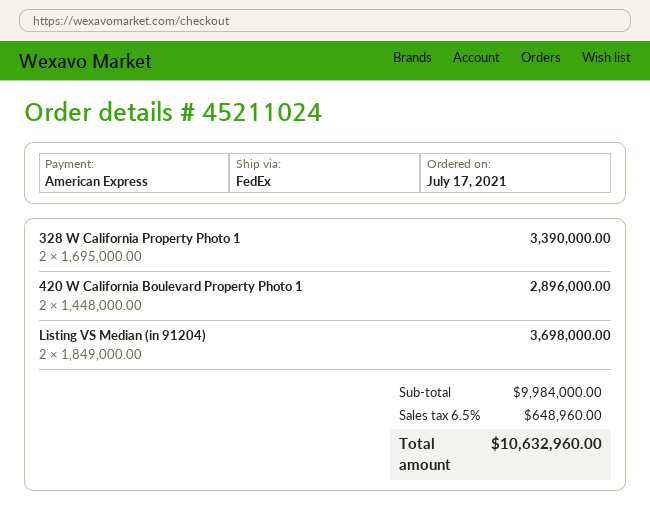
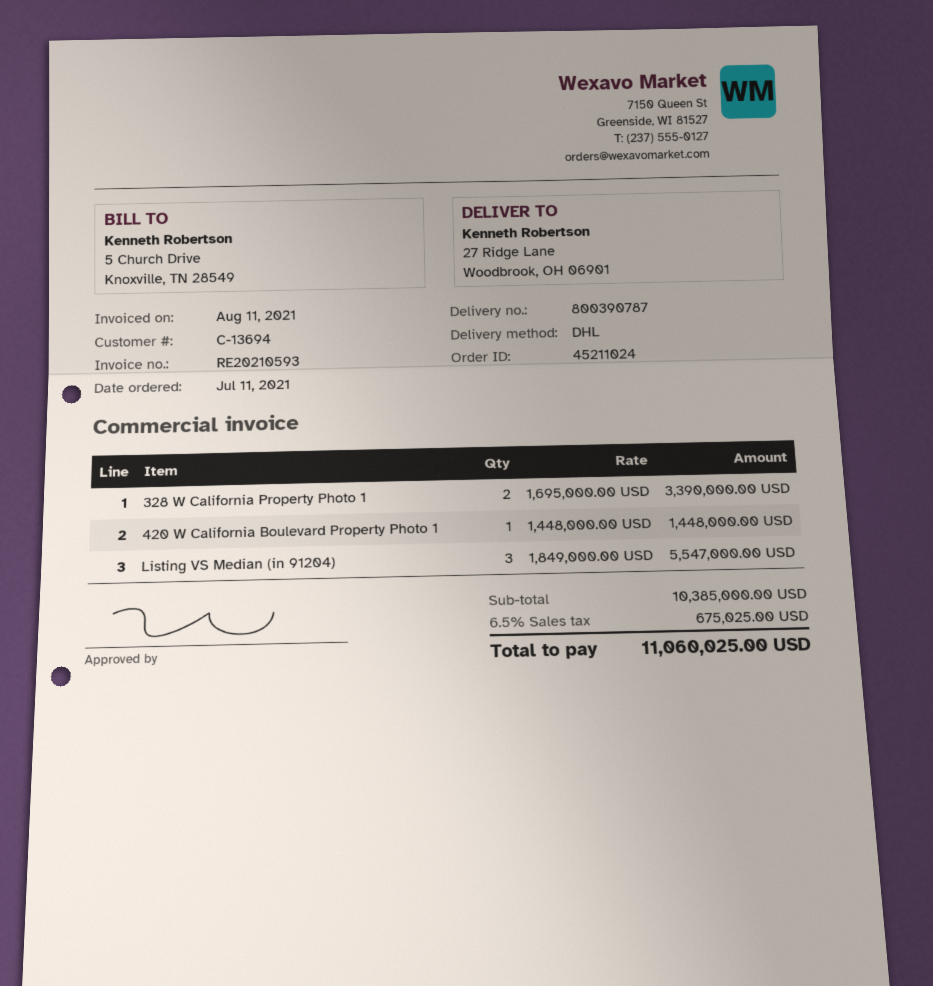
order date: 2021-07-17 -> 2021-07-11
shipping method: FedEx -> DHL
420 W California Boulevard Property Photo 1: 2 x 1448000.00 = 2896000.00 -> 1 x 1448000.00 = 1448000.00
Listing VS Median (in 91204): 2 x 1849000.00 = 3698000.00 -> 3 x 1849000.00 = 5547000.00
subtotal: 9984000.00 -> 10385000.00
tax: 6.5% = 648960.00 -> 6.5% = 675025.00
total: 10632960.00 -> 11060025.00

